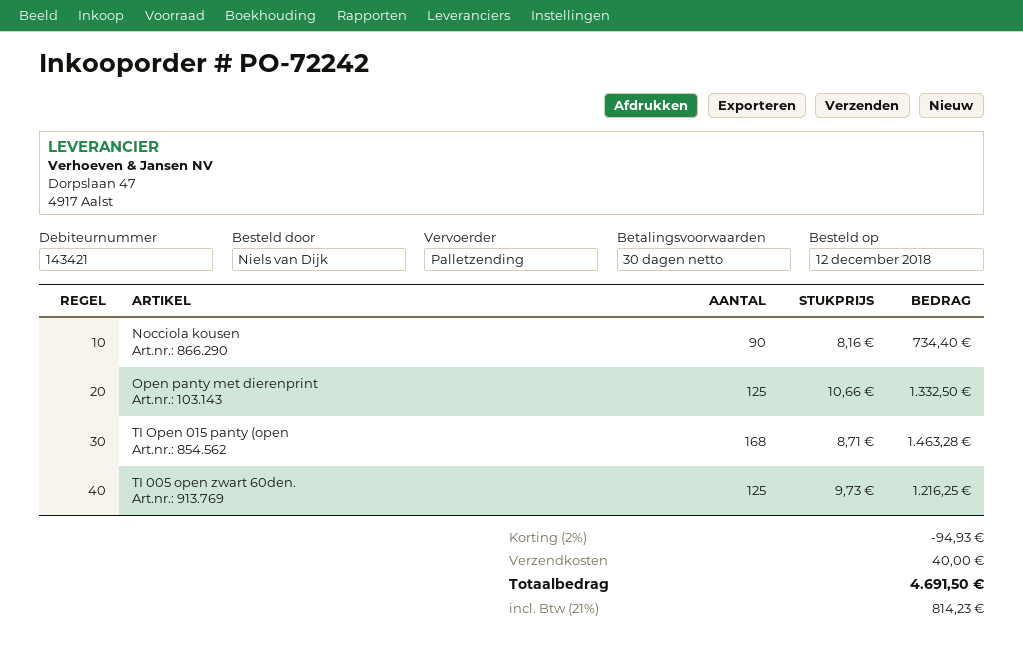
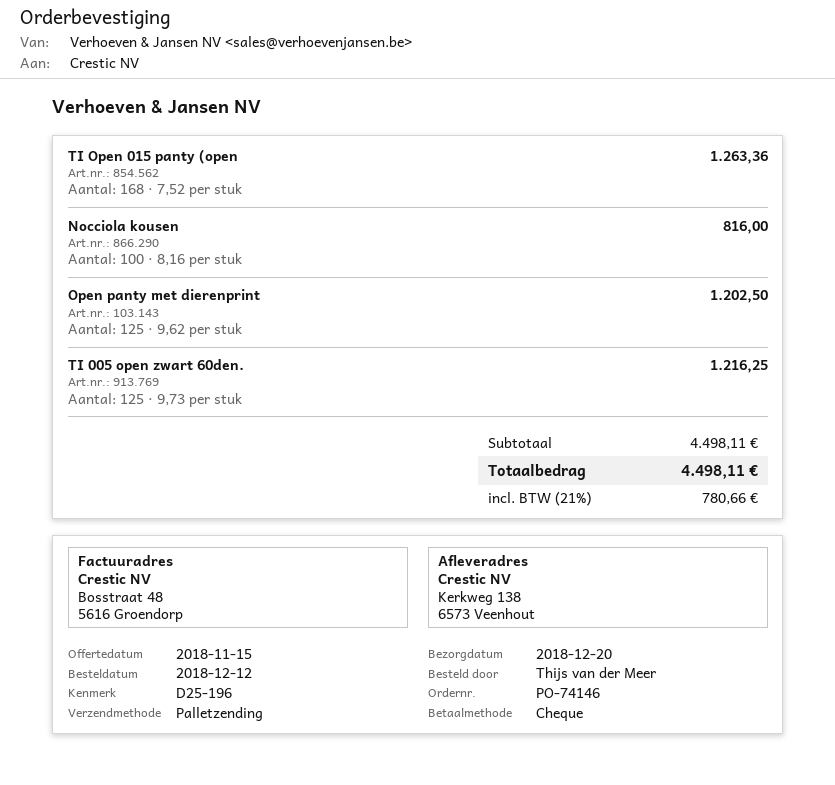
order number: PO-72242 -> PO-74146
ordered by: Niels van Dijk -> Thijs van der Meer
Nocciola kousen: 90 x 8.16 = 734.40 -> 100 x 8.16 = 816.00
Open panty met dierenprint: 125 x 10.66 = 1332.50 -> 125 x 9.62 = 1202.50
TI Open 015 panty (open: 168 x 8.71 = 1463.28 -> 168 x 7.52 = 1263.36
discount: 2% = 94.93 -> none
shipping: 40.00 -> none
tax: 21% = 814.23 -> 21% = 780.66
total: 4691.50 -> 4498.11

